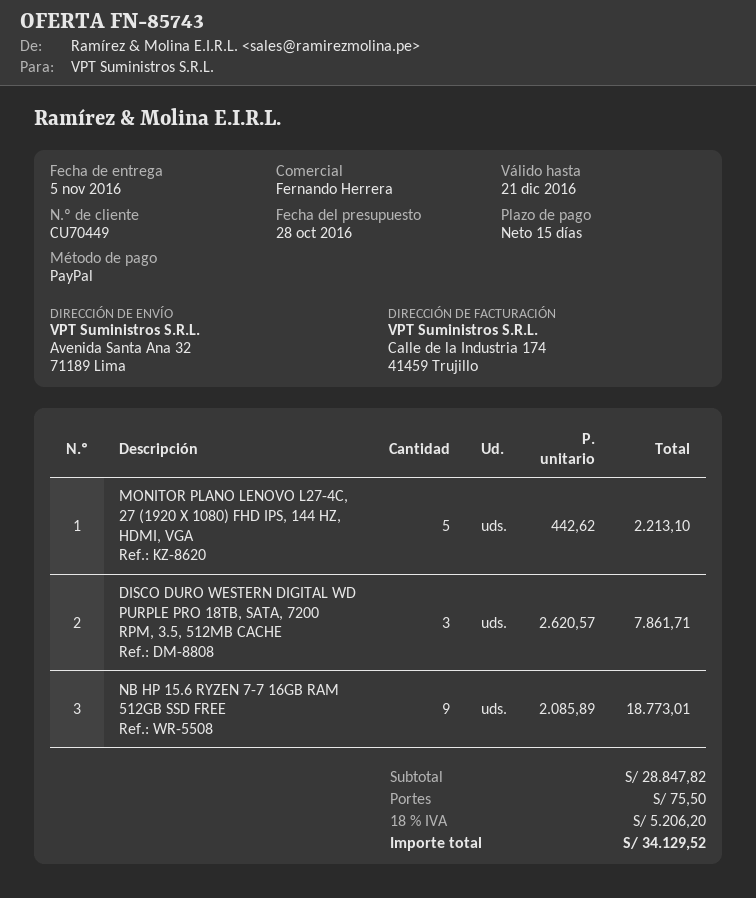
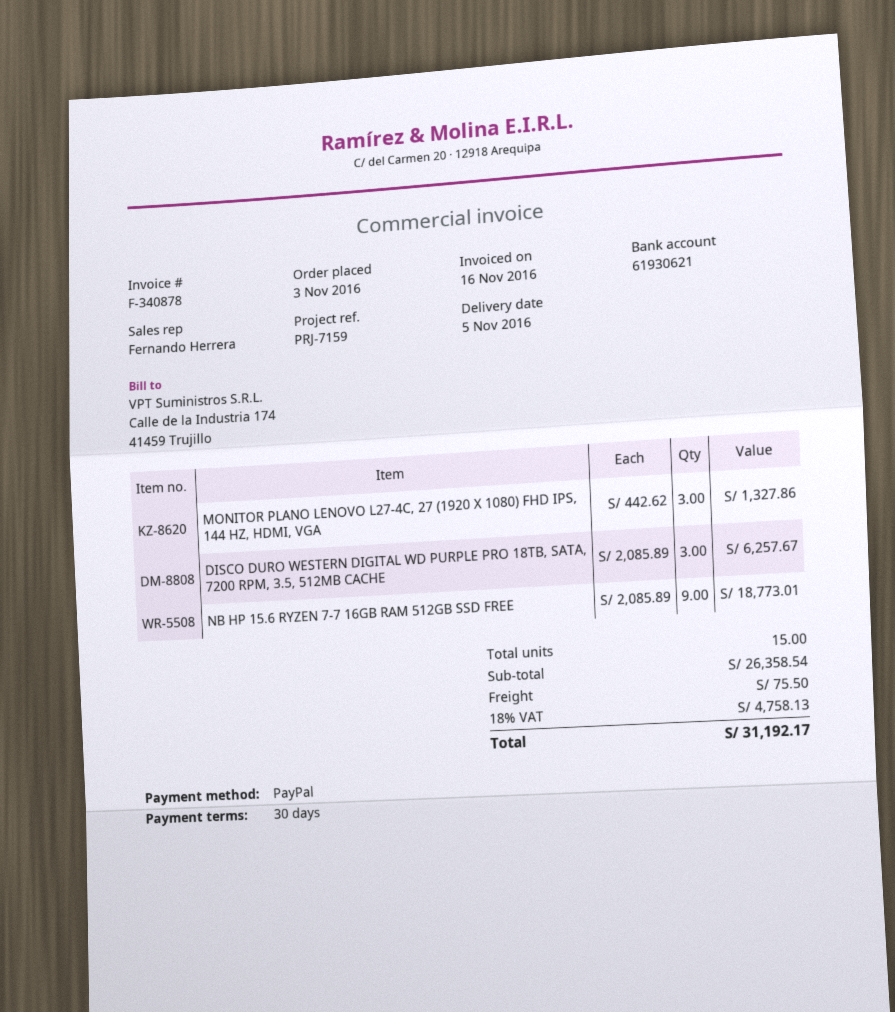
payment terms: 15 days -> 30 days
MONITOR PLANO LENOVO L27-4C, 27 (1920 X 1080) FHD IPS, 144 HZ, HDMI, VGA: 5 x 442.62 = 2213.10 -> 3 x 442.62 = 1327.86
DISCO DURO WESTERN DIGITAL WD PURPLE PRO 18TB, SATA, 7200 RPM, 3.5, 512MB CACHE: 3 x 2620.57 = 7861.71 -> 3 x 2085.89 = 6257.67
subtotal: 28847.82 -> 26358.54
tax: 18% = 5206.20 -> 18% = 4758.13
total: 34129.52 -> 31192.17

